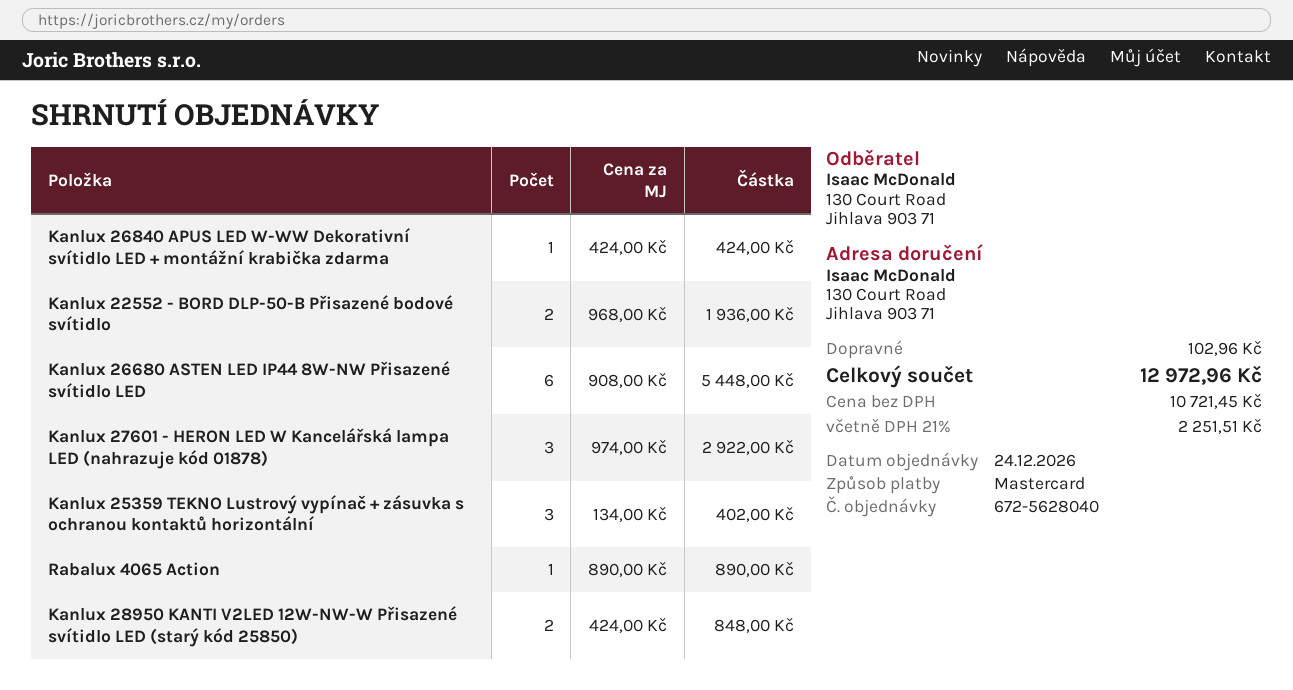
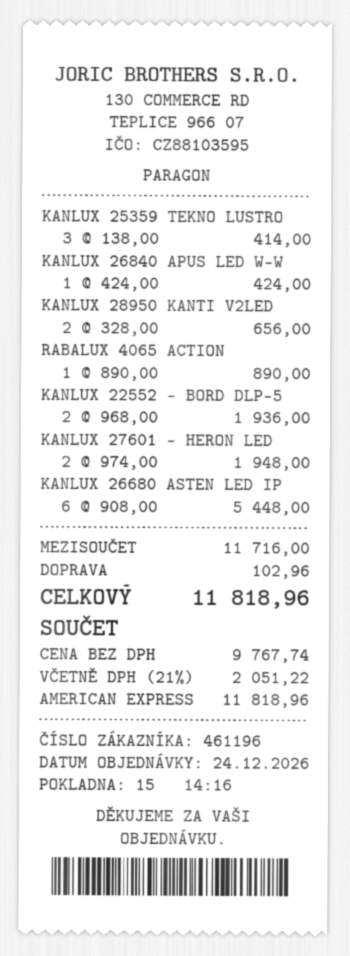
payment method: Mastercard -> American Express
Kanlux 27601 - HERON LED W Kancelářská lampa LED (nahrazuje kód 01878): 3 x 974.00 = 2922.00 -> 2 x 974.00 = 1948.00
Kanlux 25359 TEKNO Lustrový vypínač + zásuvka s ochranou kontaktů horizontální: 3 x 134.00 = 402.00 -> 3 x 138.00 = 414.00
Kanlux 28950 KANTI V2LED 12W-NW-W Přisazené svítidlo LED (starý kód 25850): 2 x 424.00 = 848.00 -> 2 x 328.00 = 656.00
net: 10721.45 -> 9767.74
tax: 21% = 2251.51 -> 21% = 2051.22
total: 12972.96 -> 11818.96

